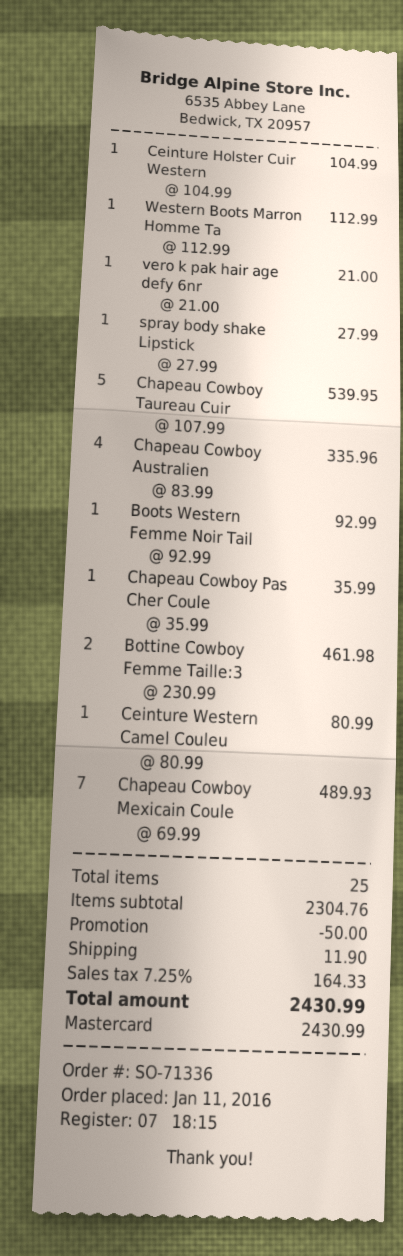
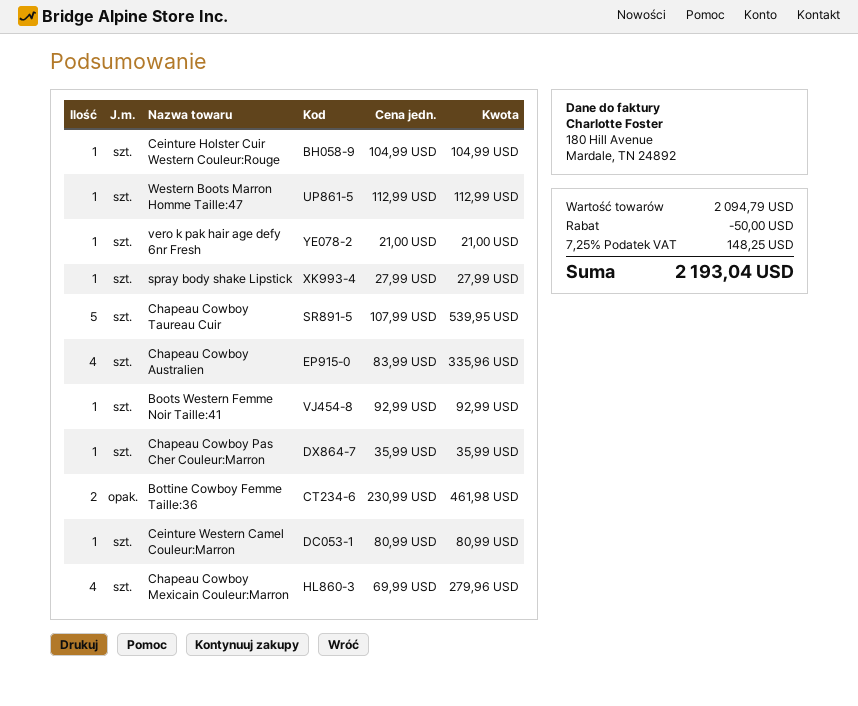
Chapeau Cowboy Mexicain Coule: 7 x 69.99 = 489.93 -> 4 x 69.99 = 279.96
subtotal: 2304.76 -> 2094.79
shipping: 11.90 -> none
tax: 7.25% = 164.33 -> 7.25% = 148.25
total: 2430.99 -> 2193.04

